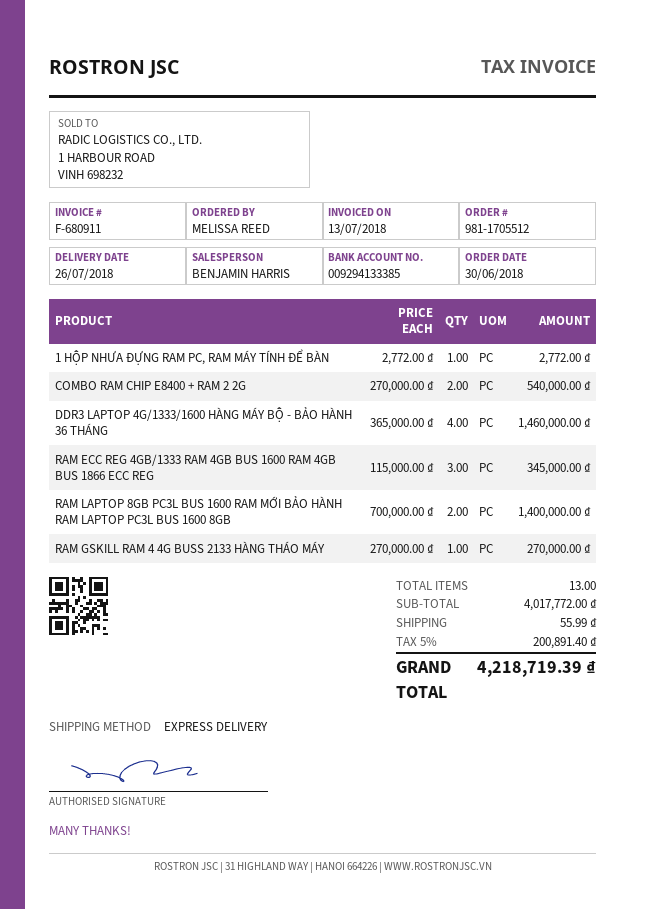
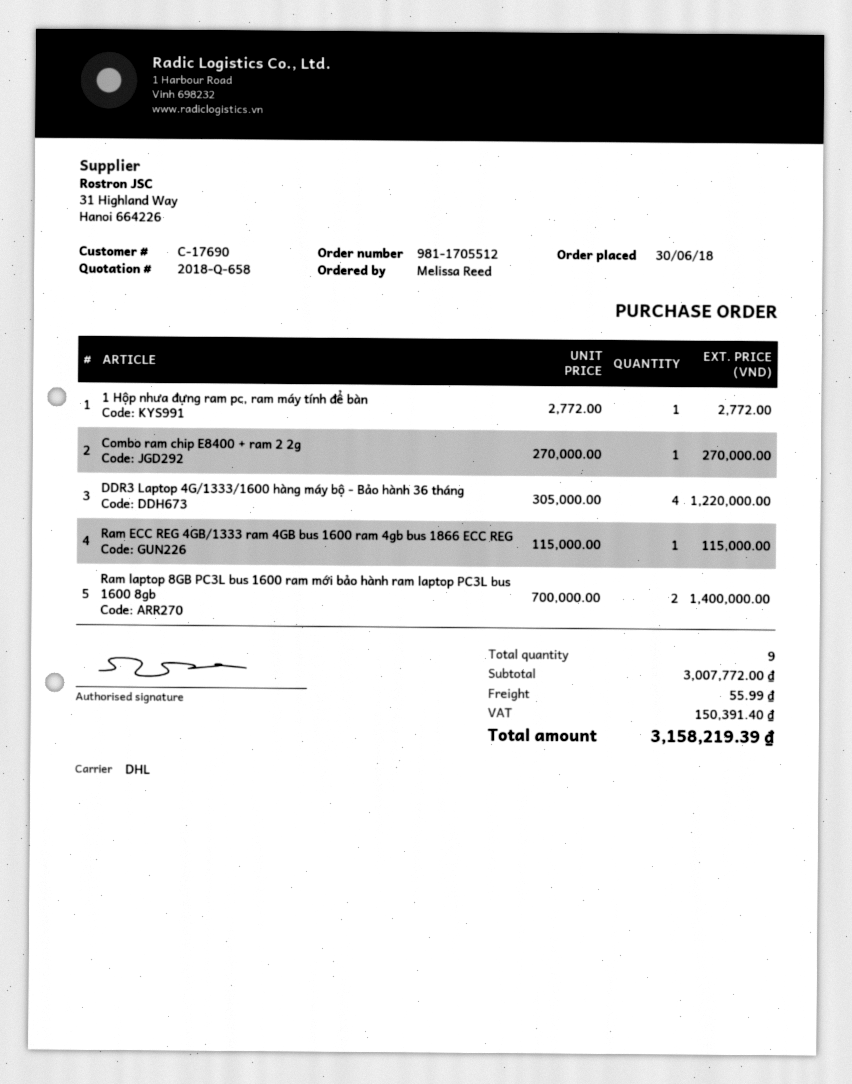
shipping method: express -> DHL
COMBO RAM CHIP E8400 + RAM 2 2G: 2 x 270000.00 = 540000.00 -> 1 x 270000.00 = 270000.00
DDR3 LAPTOP 4G/1333/1600 HÀNG MÁY BỘ - BẢO HÀNH 36 THÁNG: 4 x 365000.00 = 1460000.00 -> 4 x 305000.00 = 1220000.00
RAM ECC REG 4GB/1333 RAM 4GB BUS 1600 RAM 4GB BUS 1866 ECC REG: 3 x 115000.00 = 345000.00 -> 1 x 115000.00 = 115000.00
RAM GSKILL RAM 4 4G BUSS 2133 HÀNG THÁO MÁY: 1 x 270000.00 = 270000.00 -> none
total quantity: 13 -> 9
subtotal: 4017772.00 -> 3007772.00
tax: 200891.40 -> 150391.40
total: 4218719.39 -> 3158219.39

